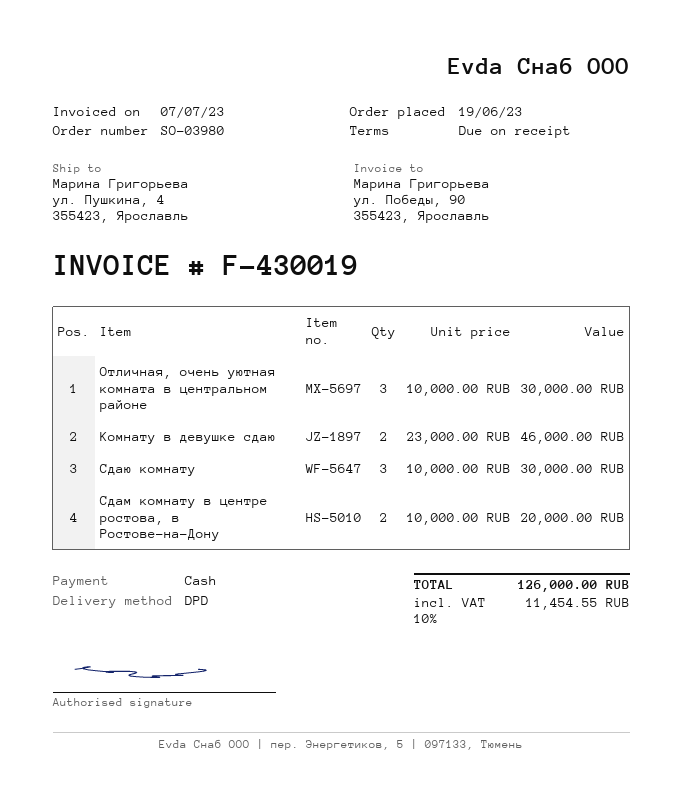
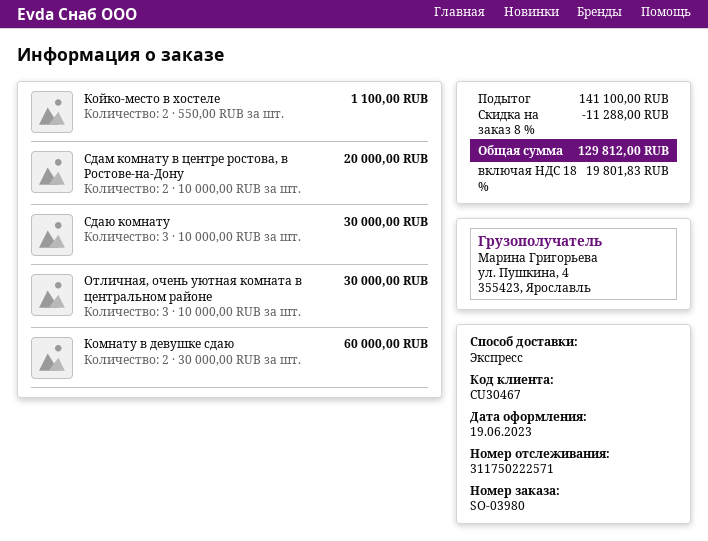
shipping method: DPD -> express
Комнату в девушке сдаю: 2 x 23000.00 = 46000.00 -> 2 x 30000.00 = 60000.00
Койко-место в хостеле: none -> 2 x 550.00 = 1100.00
discount: none -> 8% = 11288.00
tax: 10% = 11454.55 -> 18% = 19801.83
total: 126000.00 -> 129812.00

